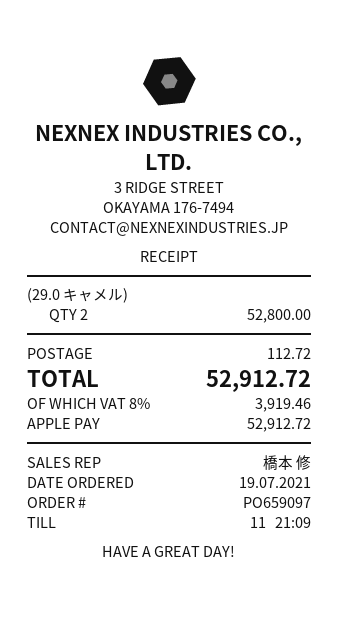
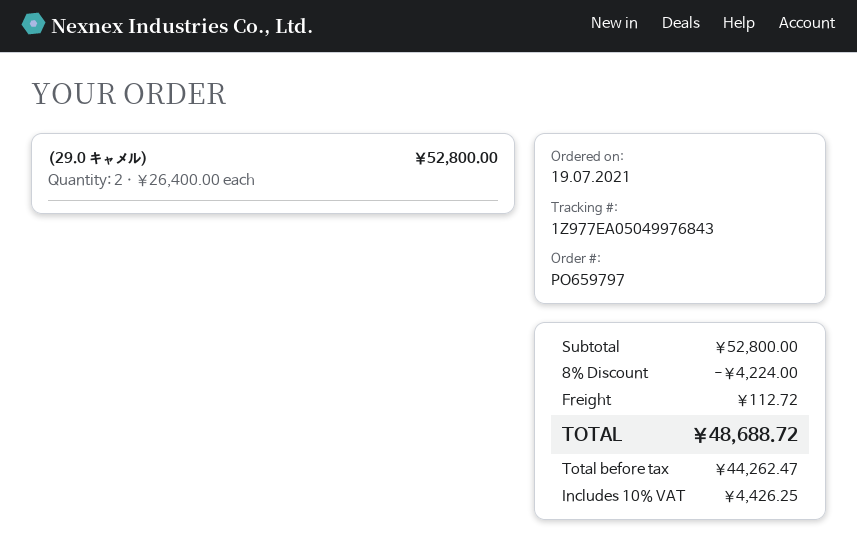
order number: PO659097 -> PO659797
discount: none -> 8% = 4224.00
tax: 8% = 3919.46 -> 10% = 4426.25
total: 52912.72 -> 48688.72

